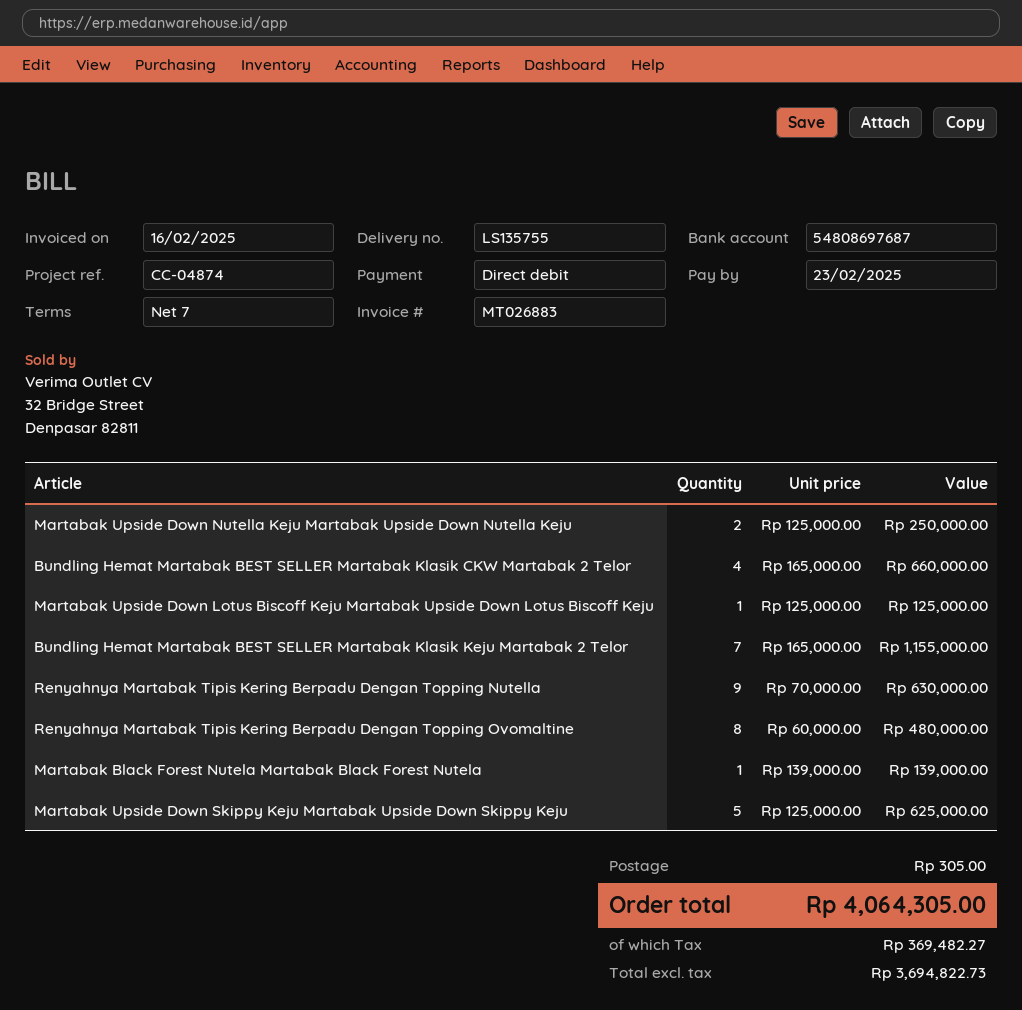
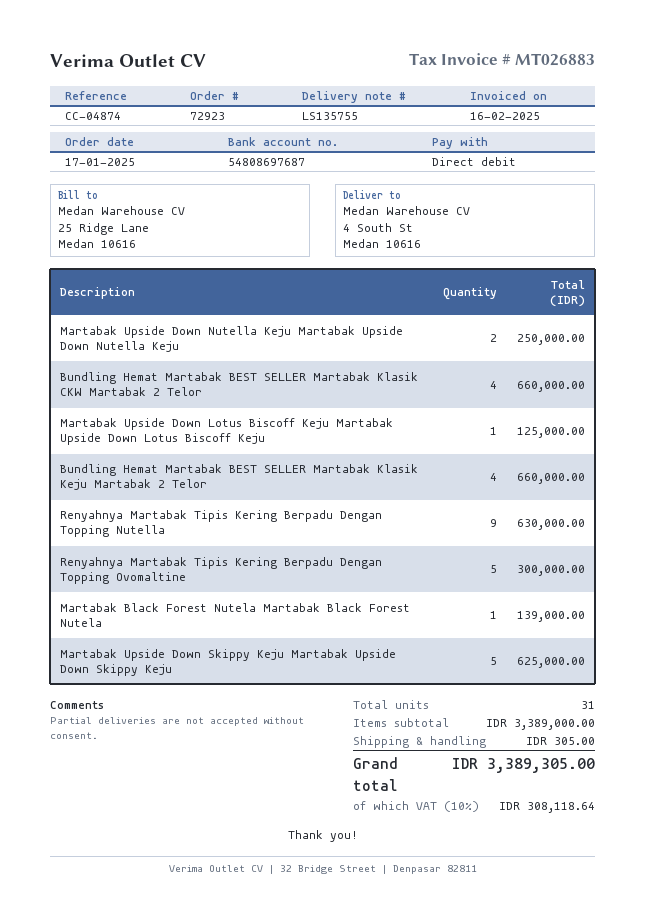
Bundling Hemat Martabak BEST SELLER Martabak Klasik Keju Martabak 2 Telor: 7 for 1155000.00 -> 4 for 660000.00
Renyahnya Martabak Tipis Kering Berpadu Dengan Topping Ovomaltine: 8 for 480000.00 -> 5 for 300000.00
tax: 369482.27 -> 308118.64
total: 4064305.00 -> 3389305.00

